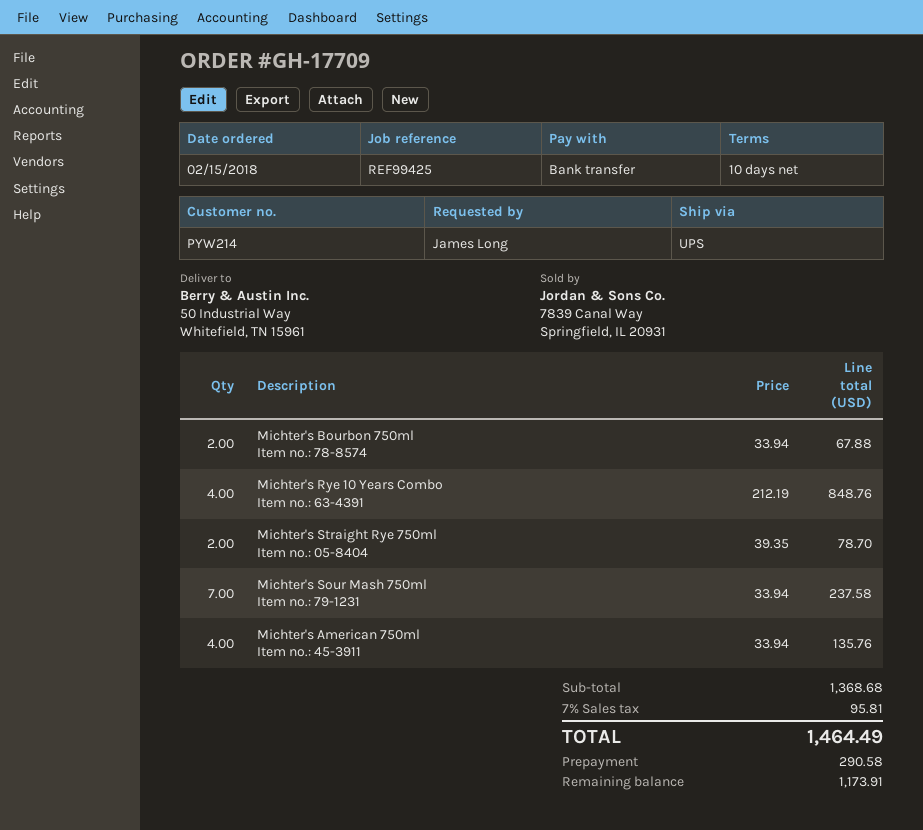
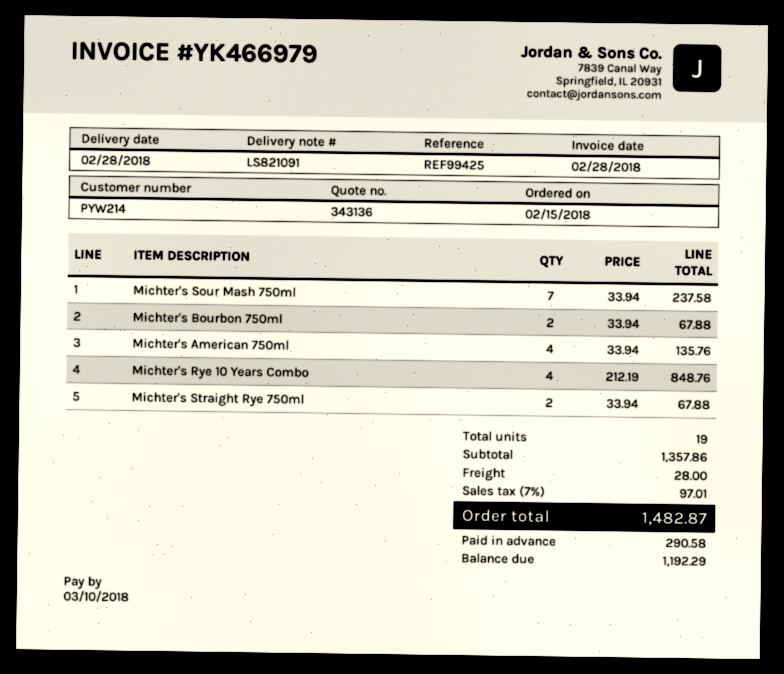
Michter's Straight Rye 750ml: 2 x 39.35 = 78.70 -> 2 x 33.94 = 67.88
subtotal: 1368.68 -> 1357.86
shipping: none -> 28.00
tax: 7% = 95.81 -> 7% = 97.01
total: 1464.49 -> 1482.87
balance: 1173.91 -> 1192.29

